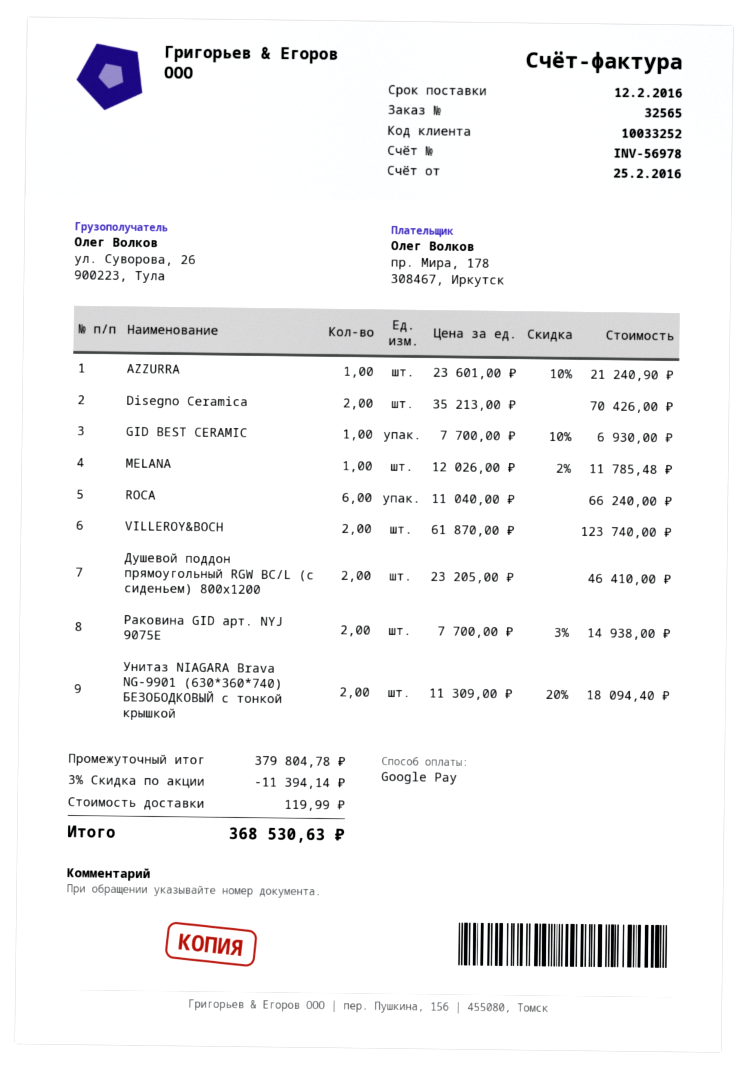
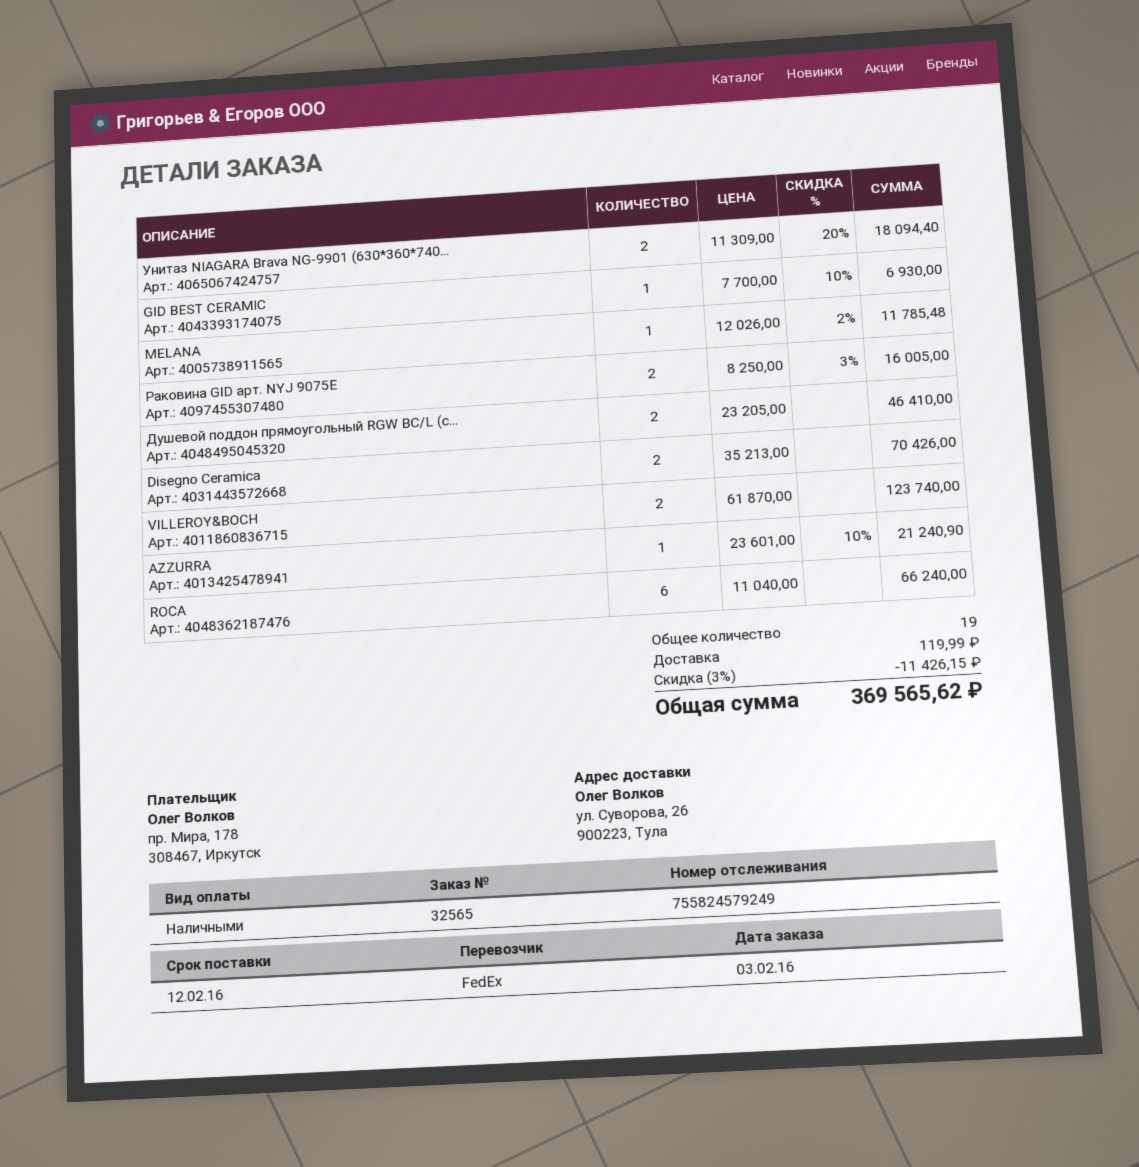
payment method: Google Pay -> cash
Раковина GID арт. NYJ 9075Е: 2 x 7700.00 - 3% = 14938.00 -> 2 x 8250.00 - 3% = 16005.00
discount: 3% = 11394.14 -> 3% = 11426.15
total: 368530.63 -> 369565.62

